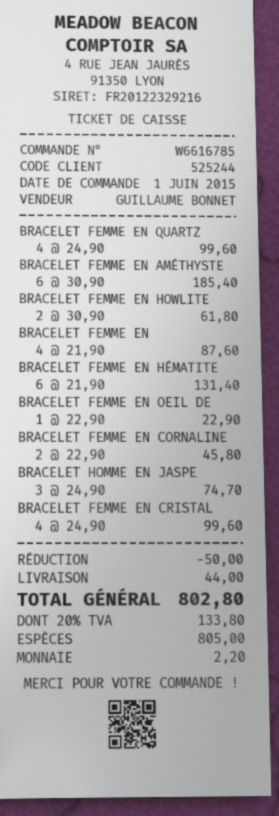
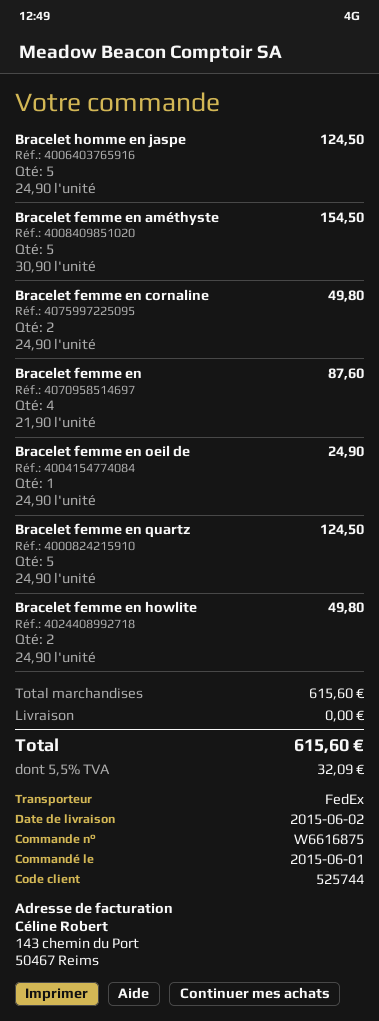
order number: W6616785 -> W6616875
customer number: 525244 -> 525744
BRACELET FEMME EN QUARTZ: 4 x 24.90 = 99.60 -> 5 x 24.90 = 124.50
BRACELET FEMME EN AMÉTHYSTE: 6 x 30.90 = 185.40 -> 5 x 30.90 = 154.50
BRACELET FEMME EN HOWLITE: 2 x 30.90 = 61.80 -> 2 x 24.90 = 49.80
BRACELET FEMME EN HÉMATITE: 6 x 21.90 = 131.40 -> none
BRACELET FEMME EN OEIL DE: 1 x 22.90 = 22.90 -> 1 x 24.90 = 24.90
BRACELET FEMME EN CORNALINE: 2 x 22.90 = 45.80 -> 2 x 24.90 = 49.80
BRACELET HOMME EN JASPE: 3 x 24.90 = 74.70 -> 5 x 24.90 = 124.50
BRACELET FEMME EN CRISTAL: 4 x 24.90 = 99.60 -> none
discount: 50.00 -> none
shipping: 44.00 -> 0.00
tax: 20% = 133.80 -> 5.5% = 32.09
total: 802.80 -> 615.60

